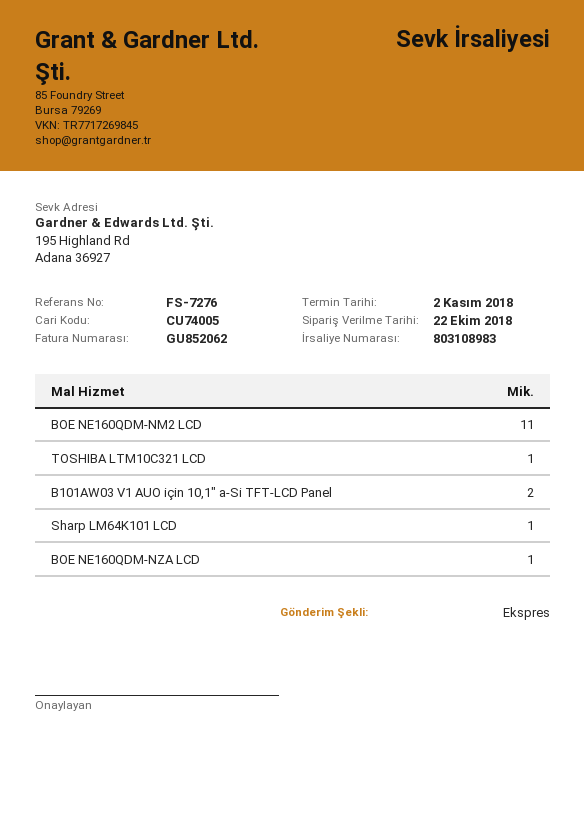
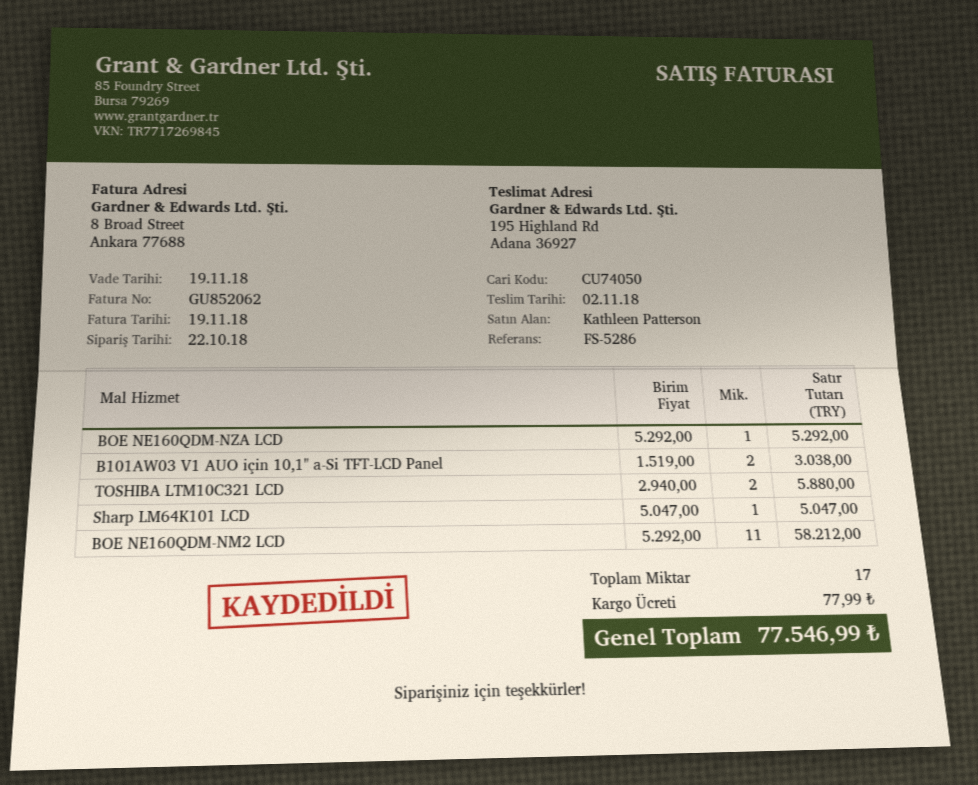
customer number: CU74005 -> CU74050
reference: FS-7276 -> FS-5286
TOSHIBA LTM10C321 LCD: 1 -> 2

